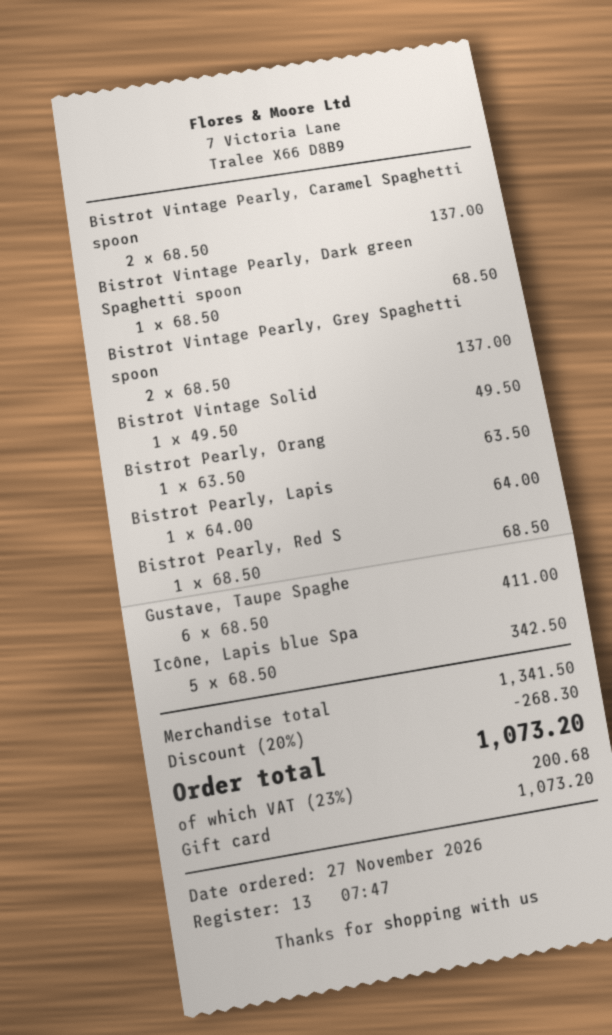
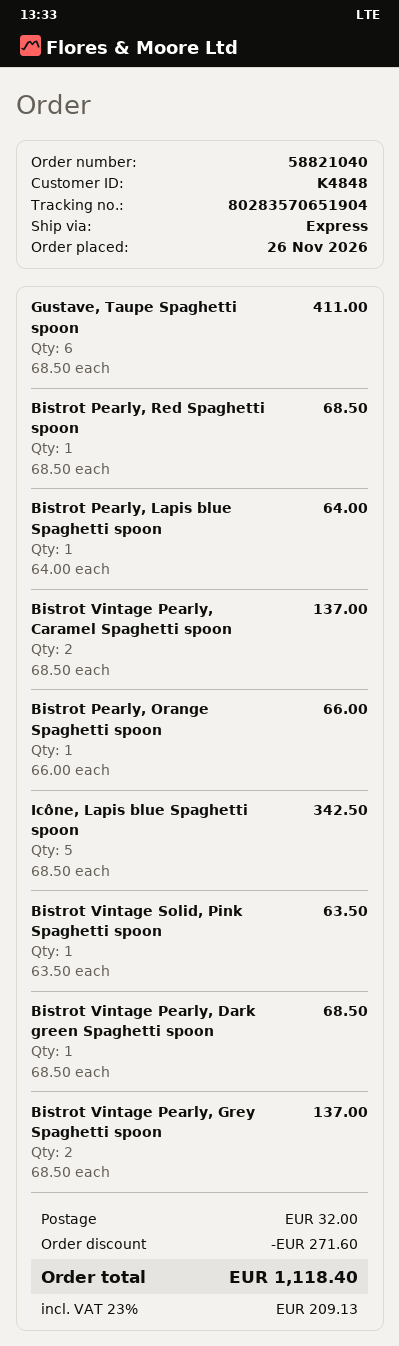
order date: 2026-11-27 -> 2026-11-26
Bistrot Vintage Solid: 1 x 49.50 = 49.50 -> 1 x 63.50 = 63.50
Bistrot Pearly, Orang: 1 x 63.50 = 63.50 -> 1 x 66.00 = 66.00
discount: 268.30 -> 271.60
shipping: none -> 32.00
tax: 23% = 200.68 -> 23% = 209.13
total: 1073.20 -> 1118.40

